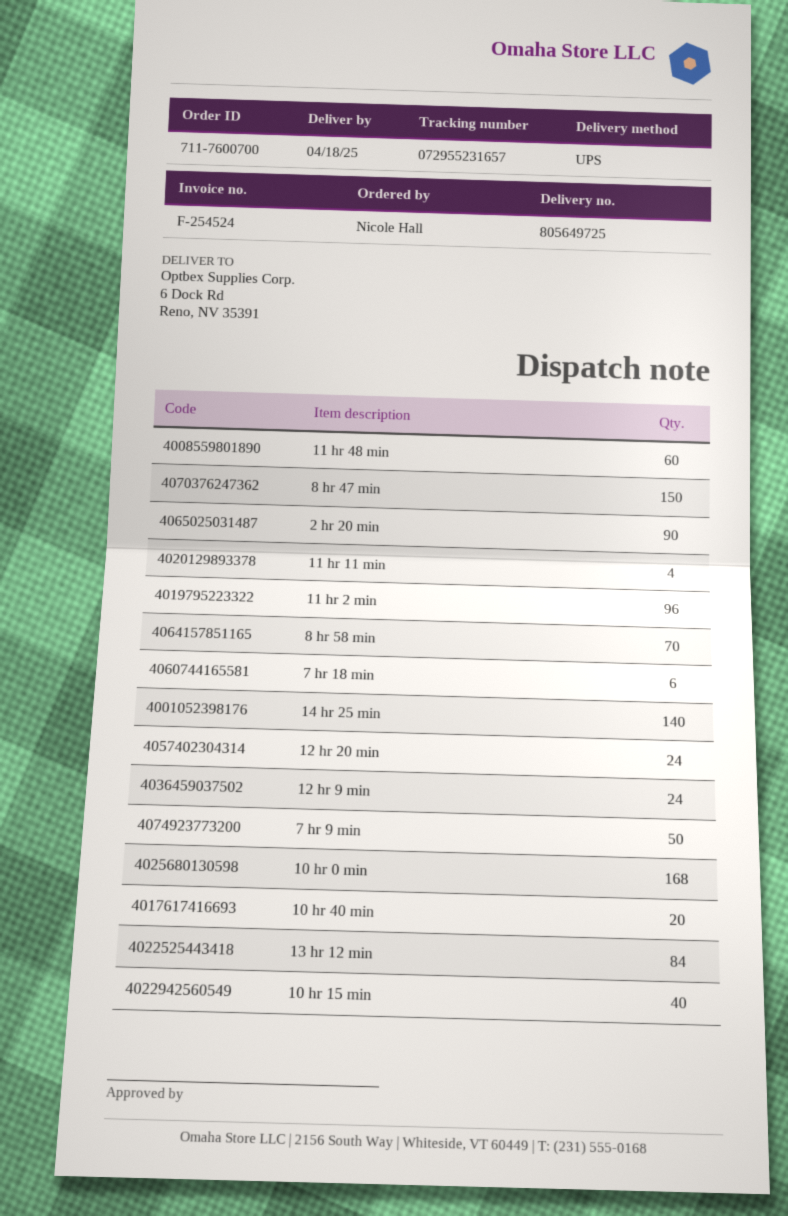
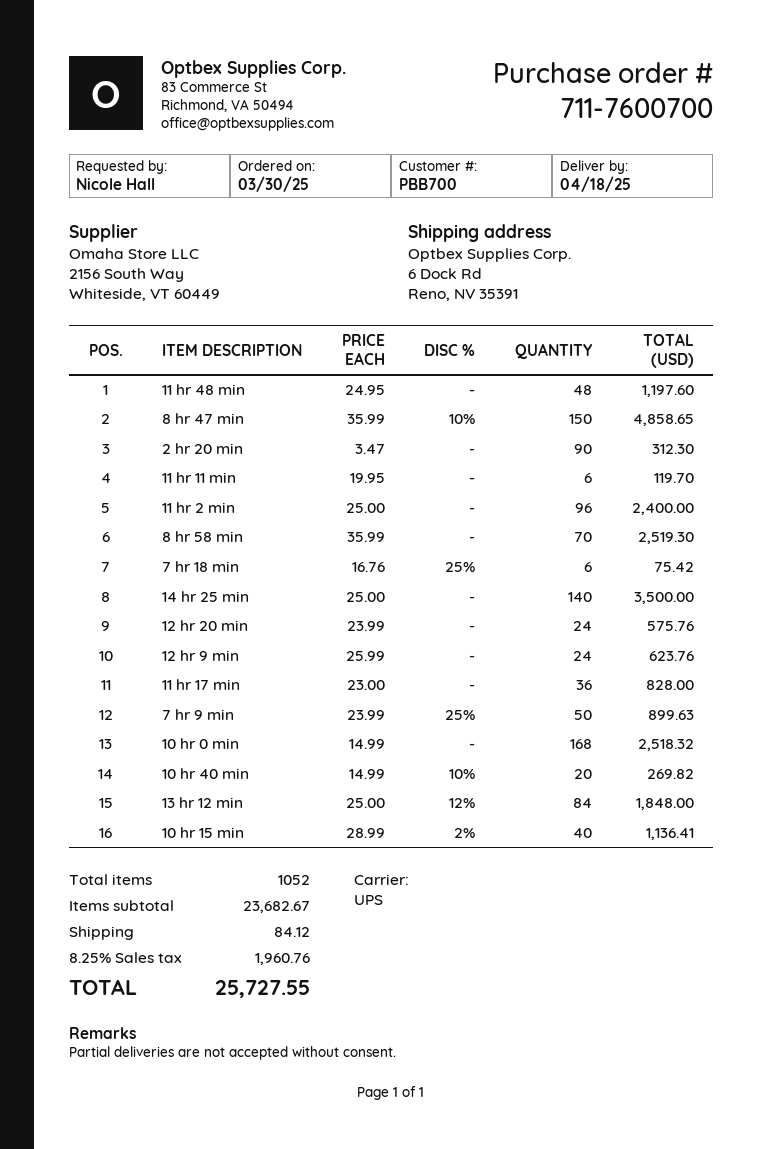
11 hr 48 min: 60 -> 48
11 hr 11 min: 4 -> 6
11 hr 17 min: none -> 36

